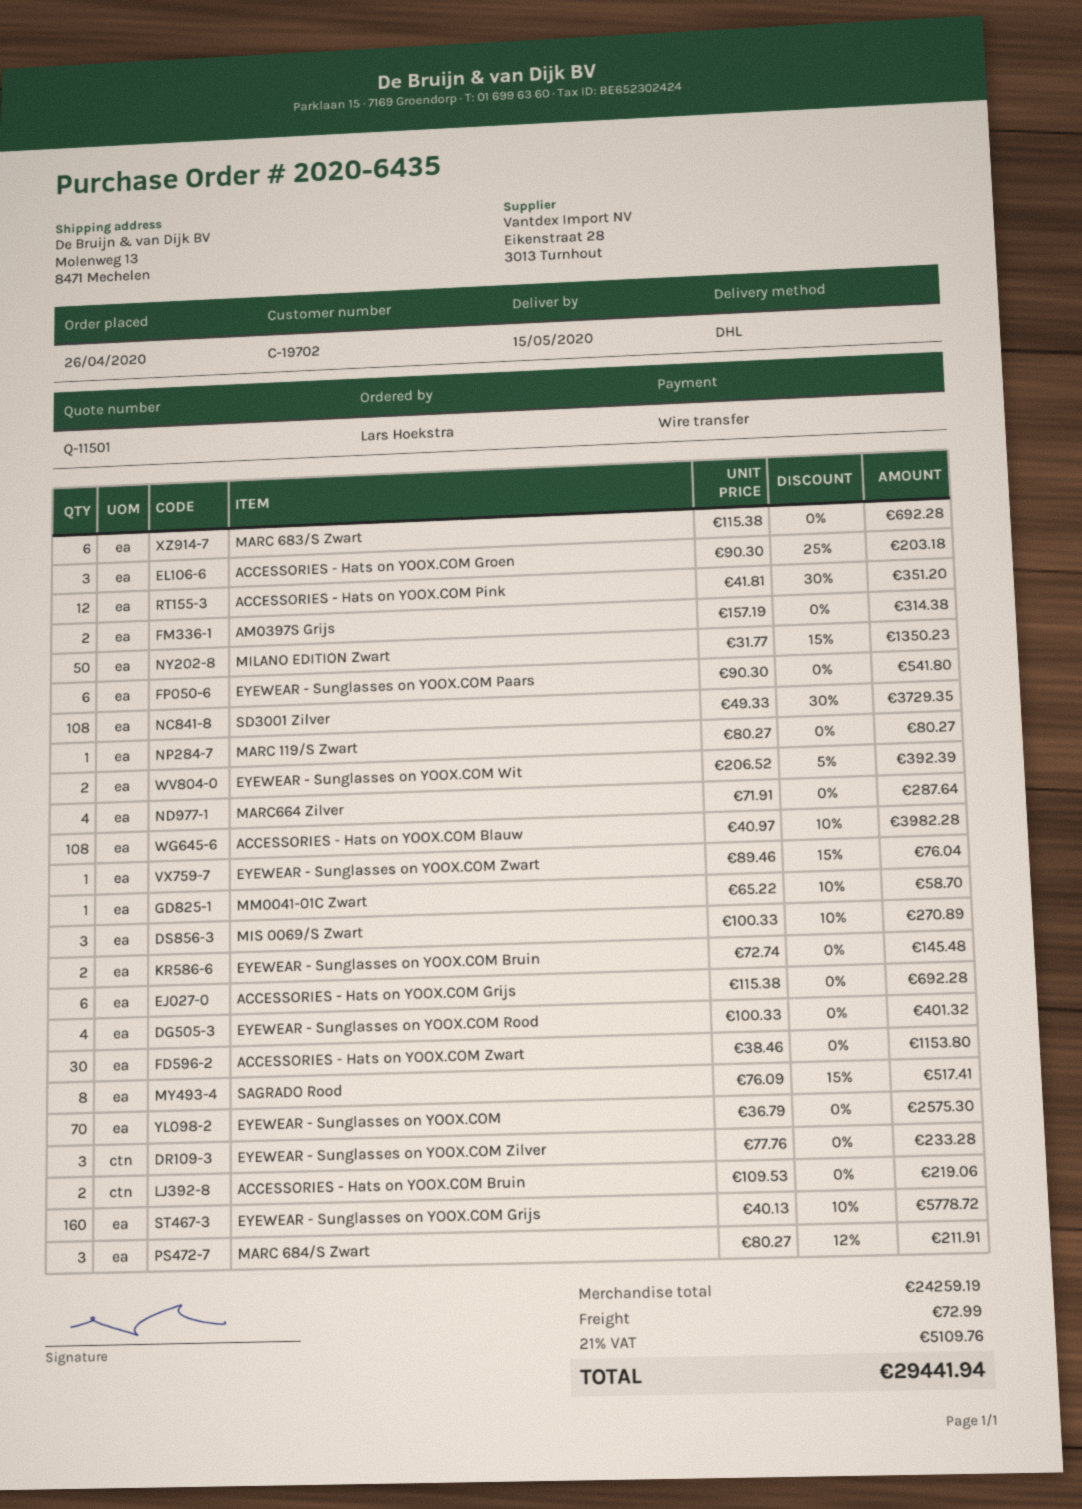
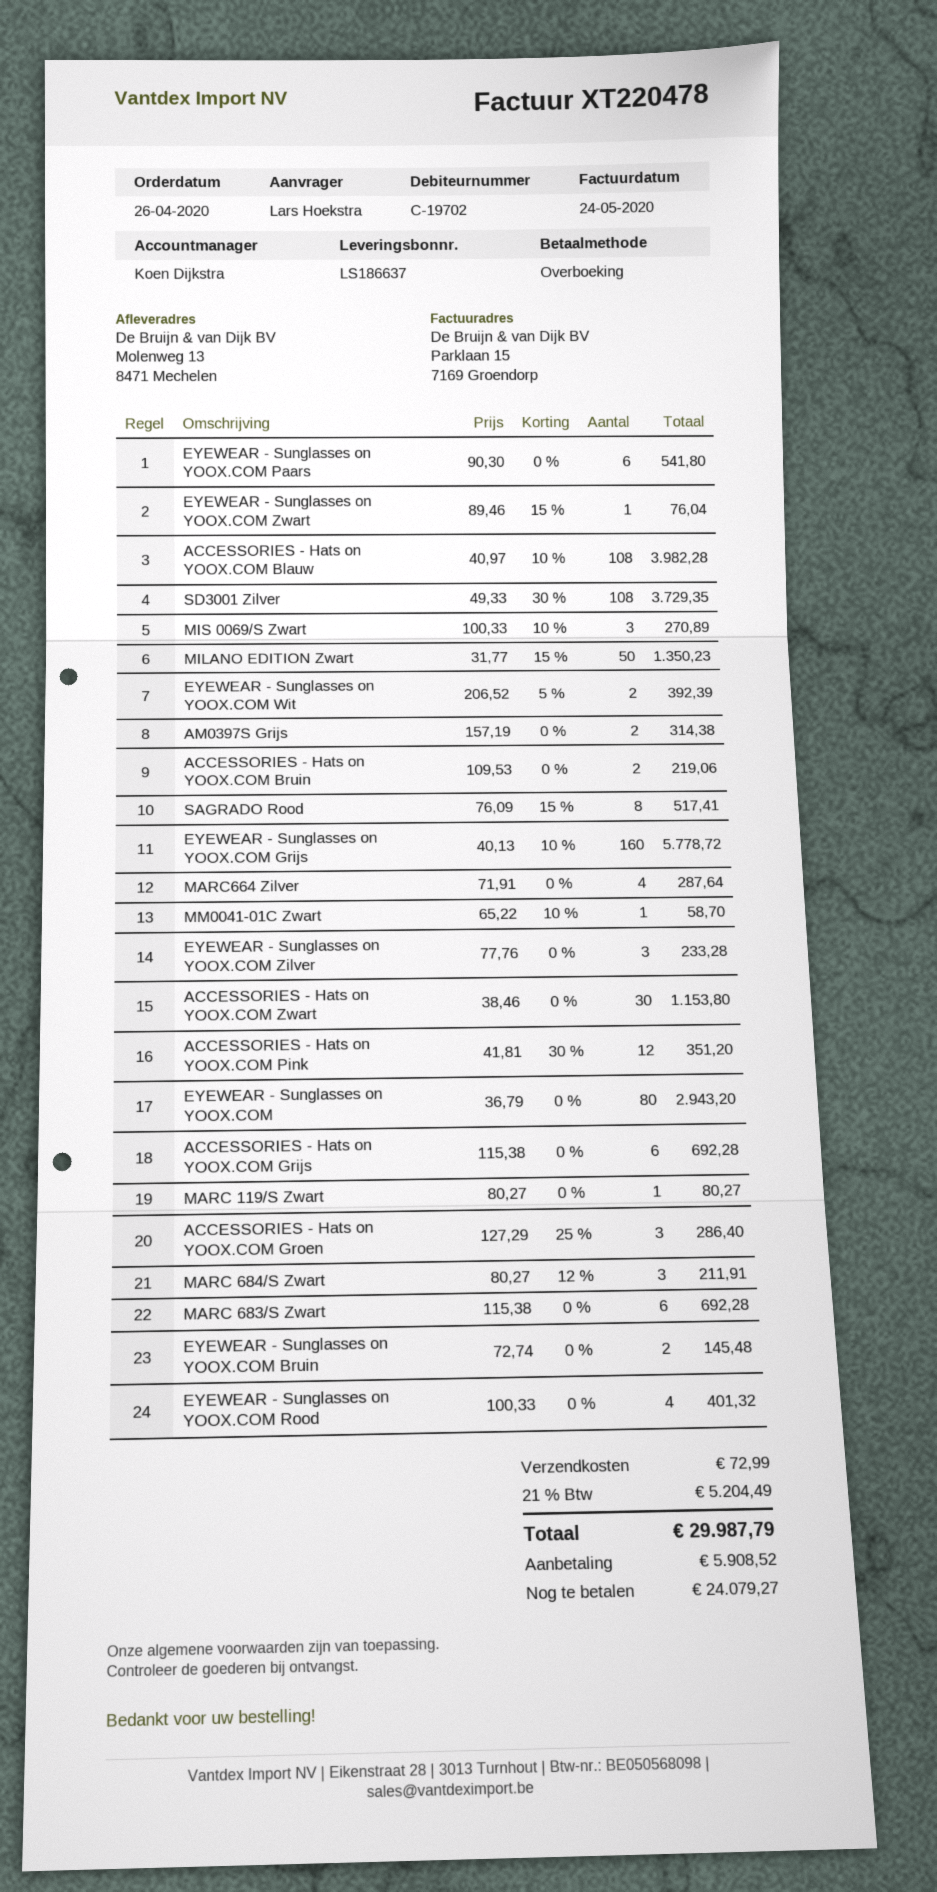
ACCESSORIES - Hats on YOOX.COM Groen: 3 x 90.30 - 25% = 203.18 -> 3 x 127.29 - 25% = 286.40
EYEWEAR - Sunglasses on YOOX.COM: 70 x 36.79 = 2575.30 -> 80 x 36.79 = 2943.20
tax: 21% = 5109.76 -> 21% = 5204.49
total: 29441.94 -> 29987.79

